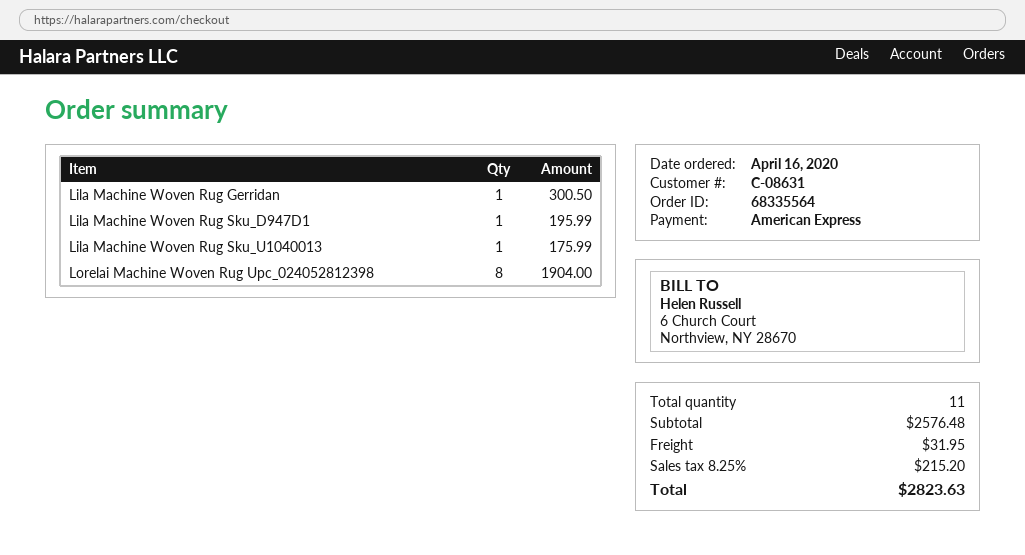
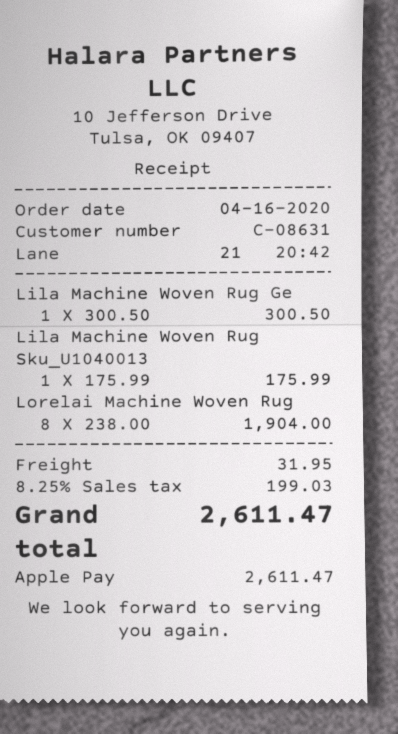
payment method: American Express -> Apple Pay
Lila Machine Woven Rug Sku_D947D1: 1 for 195.99 -> none
tax: 8.25% = 215.20 -> 8.25% = 199.03
total: 2823.63 -> 2611.47

